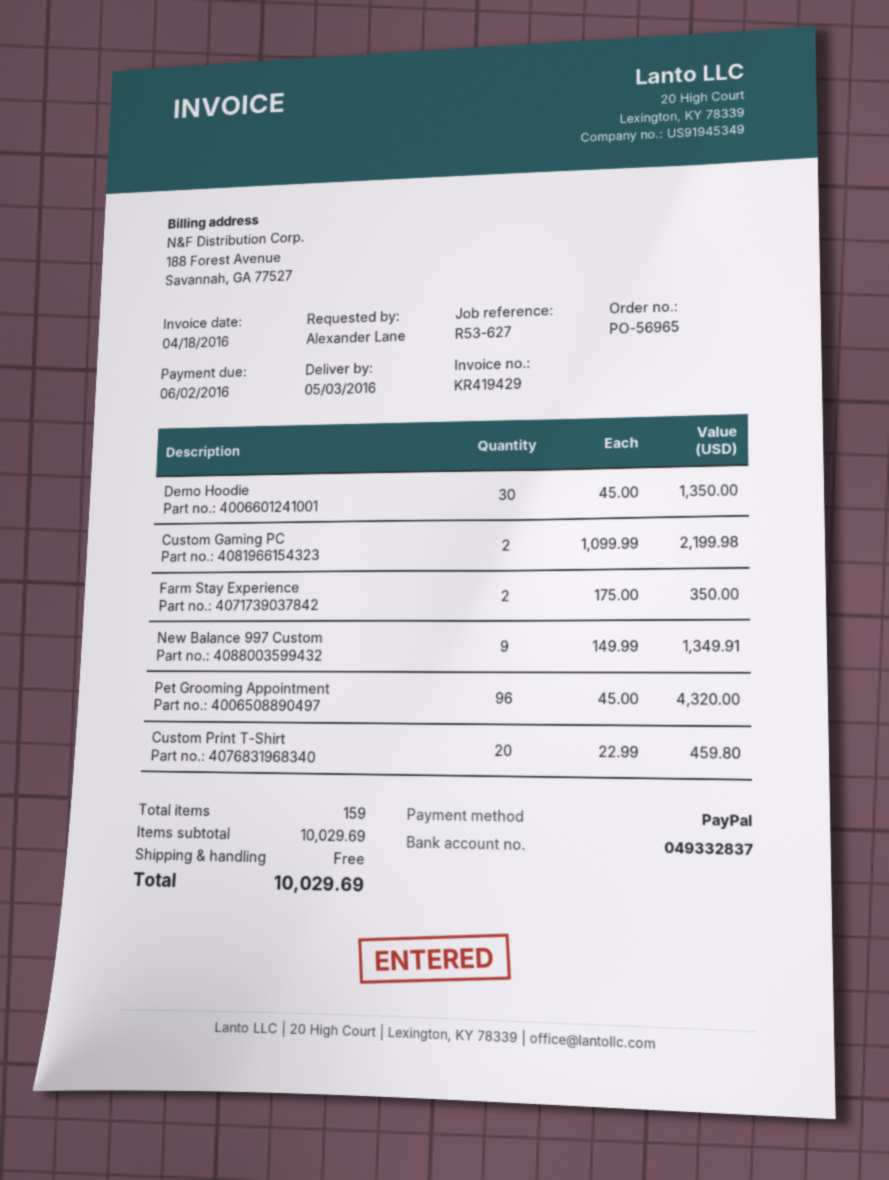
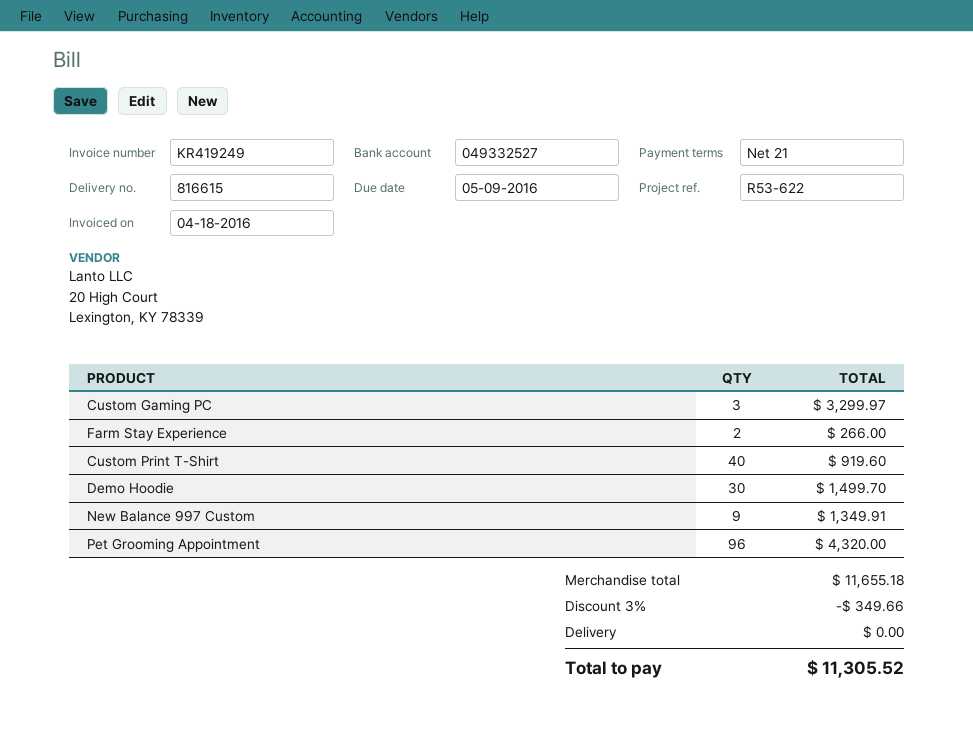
invoice number: KR419429 -> KR419249
due date: 2016-06-02 -> 2016-05-09
reference: R53-627 -> R53-622
bank account: 049332837 -> 049332527
Demo Hoodie: 30 for 1350.00 -> 30 for 1499.70
Custom Gaming PC: 2 for 2199.98 -> 3 for 3299.97
Farm Stay Experience: 2 for 350.00 -> 2 for 266.00
Custom Print T-Shirt: 20 for 459.80 -> 40 for 919.60
subtotal: 10029.69 -> 11655.18
discount: none -> 3% = 349.66
total: 10029.69 -> 11305.52

